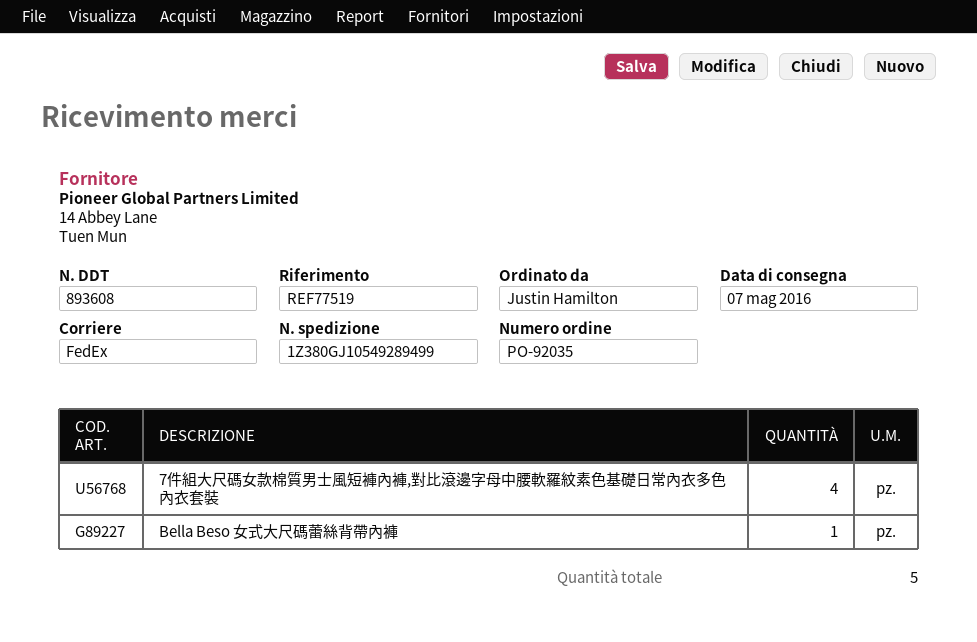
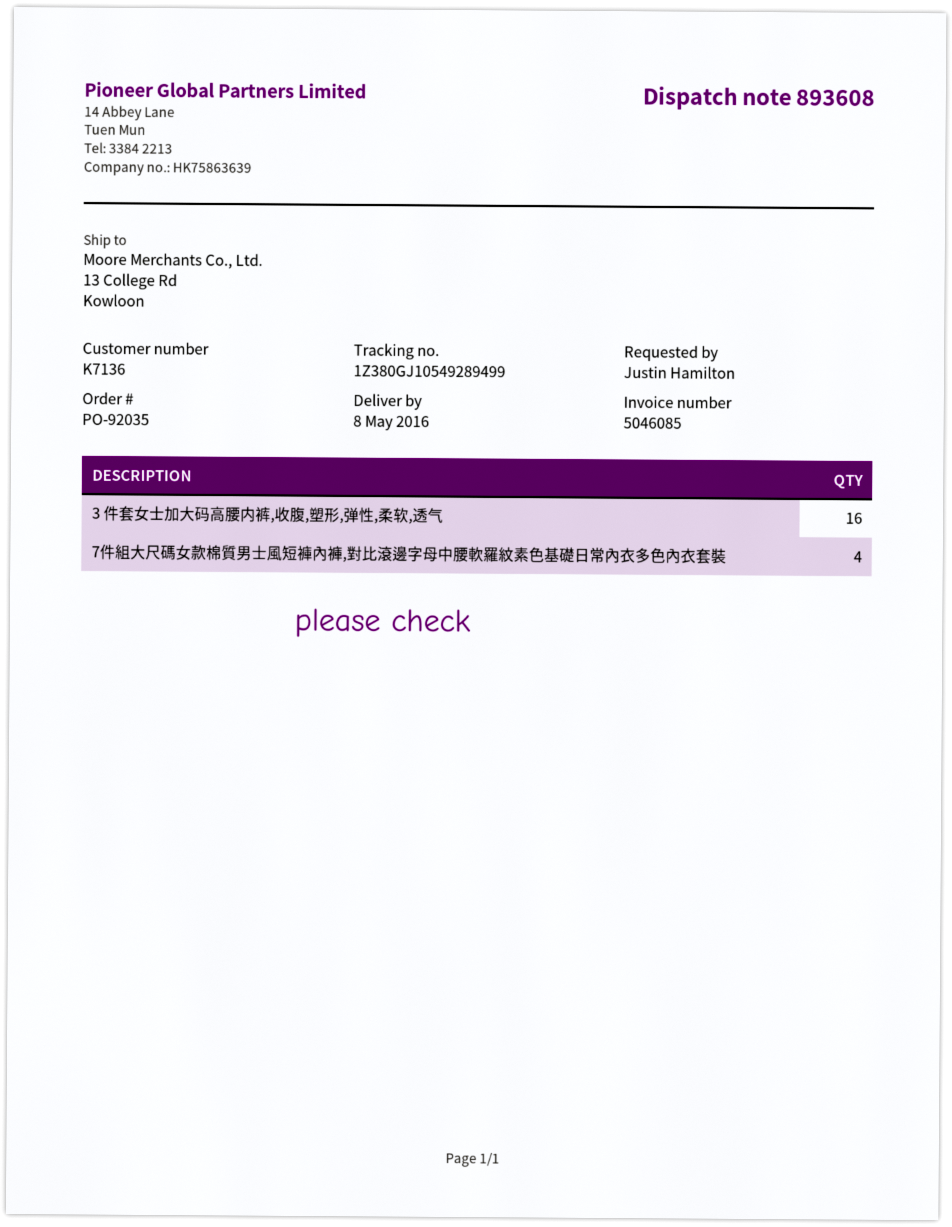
delivery date: 2016-05-07 -> 2016-05-08
Bella Beso 女式大尺碼蕾絲背帶內褲: 1 -> none
3 件套女士加大码高腰内裤,收腹,塑形,弹性,柔软,透气: none -> 16

